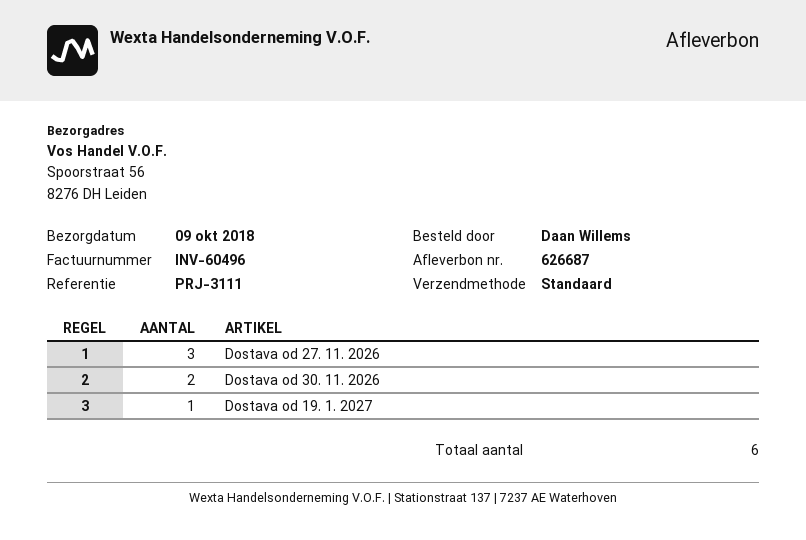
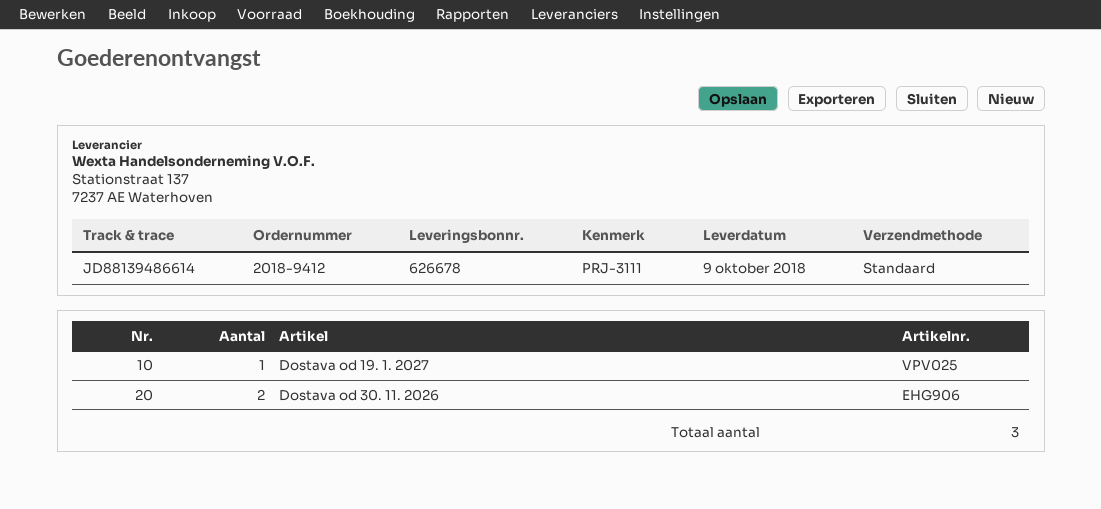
delivery note number: 626687 -> 626678
Dostava od 27. 11. 2026: 3 -> none
total quantity: 6 -> 3

